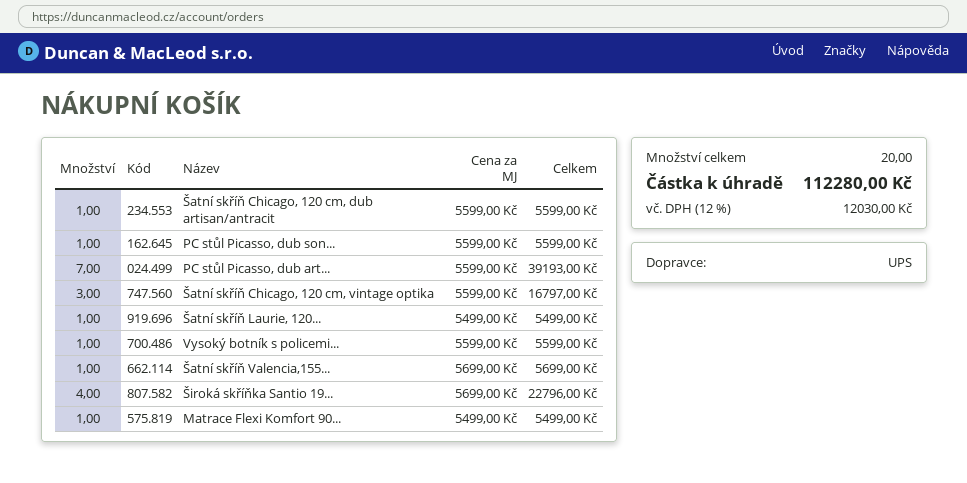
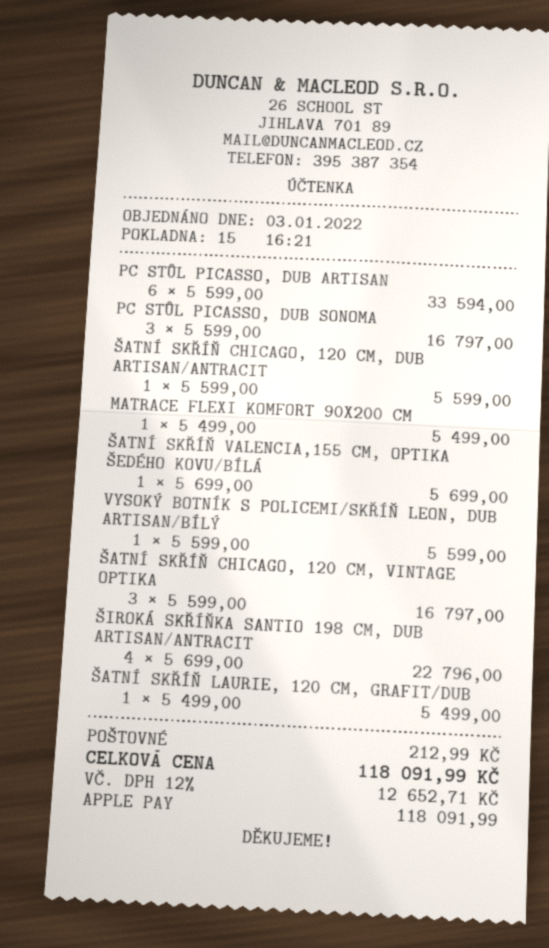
PC stůl Picasso, dub son...: 1 x 5599.00 = 5599.00 -> 3 x 5599.00 = 16797.00
PC stůl Picasso, dub art...: 7 x 5599.00 = 39193.00 -> 6 x 5599.00 = 33594.00
shipping: none -> 212.99
tax: 12% = 12030.00 -> 12% = 12652.71
total: 112280.00 -> 118091.99

